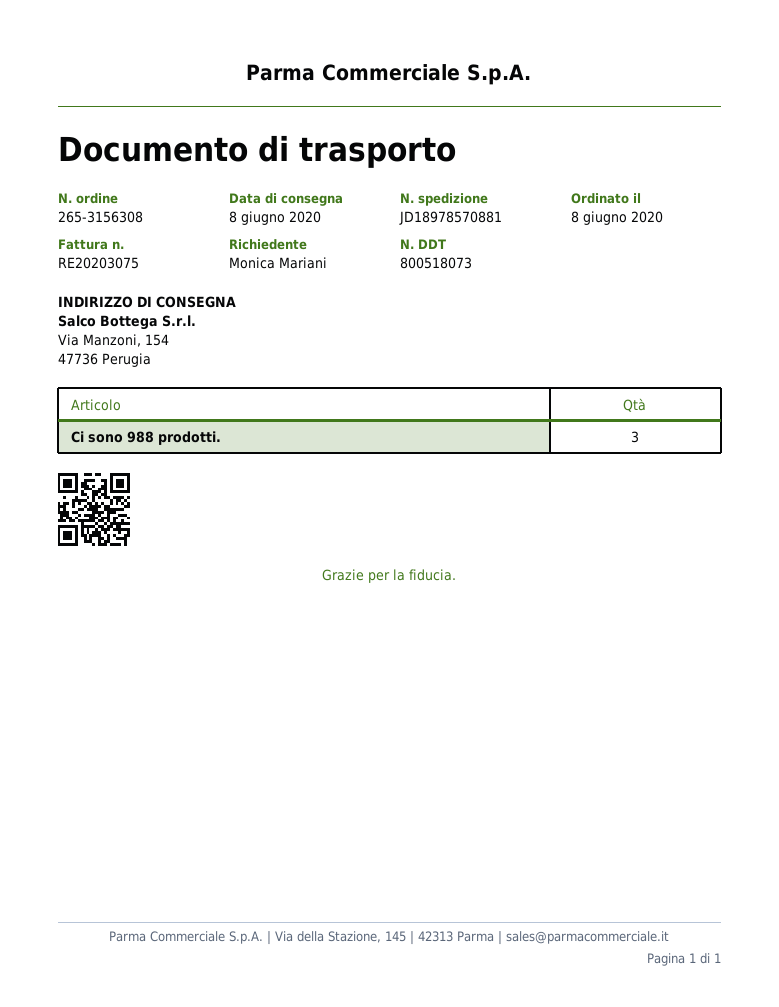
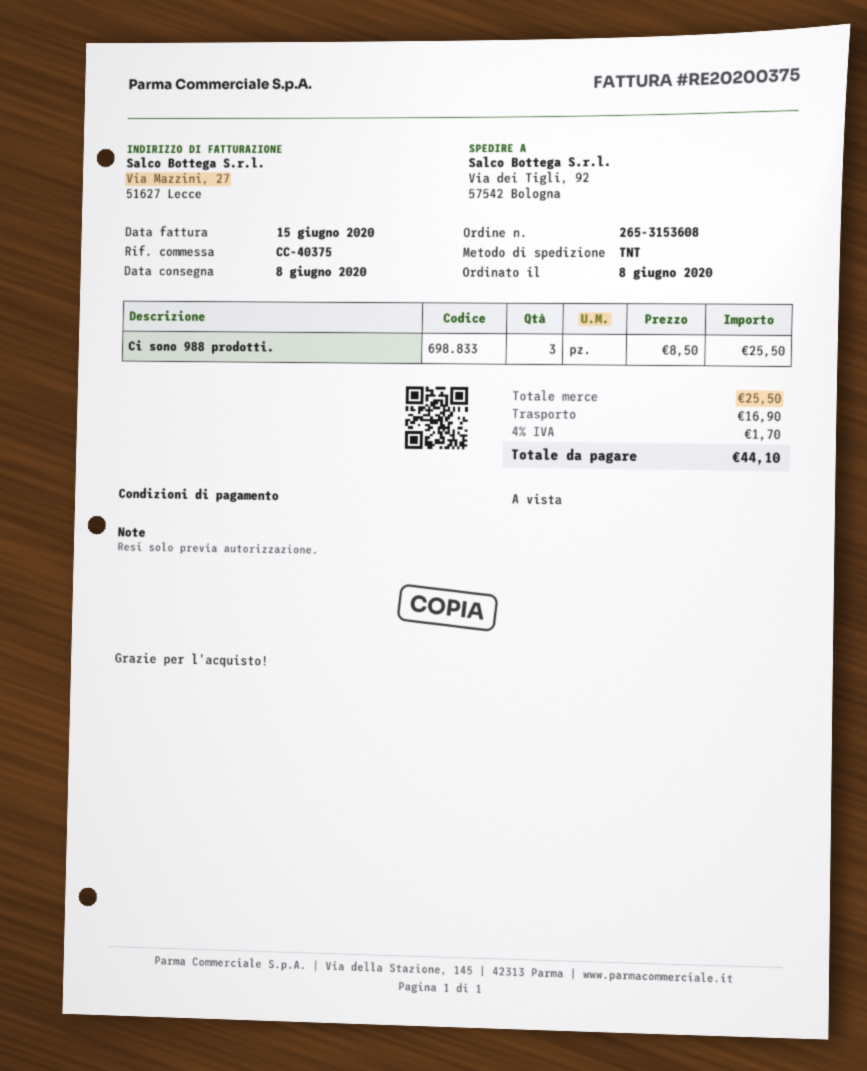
order number: 265-3156308 -> 265-3153608
invoice number: RE20203075 -> RE20200375
ship to: Via Manzoni, 154, 47736 Perugia -> Via dei Tigli, 92, 57542 Bologna

